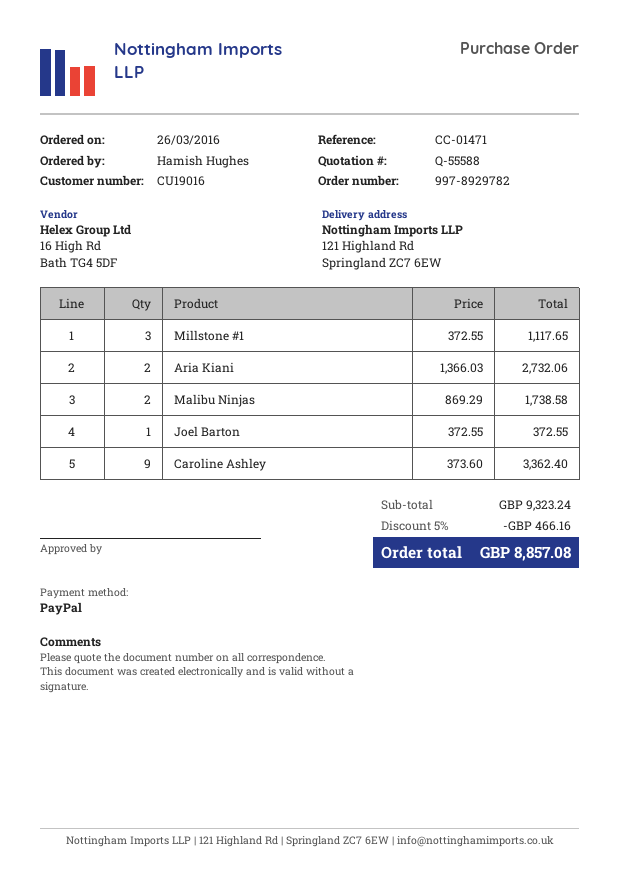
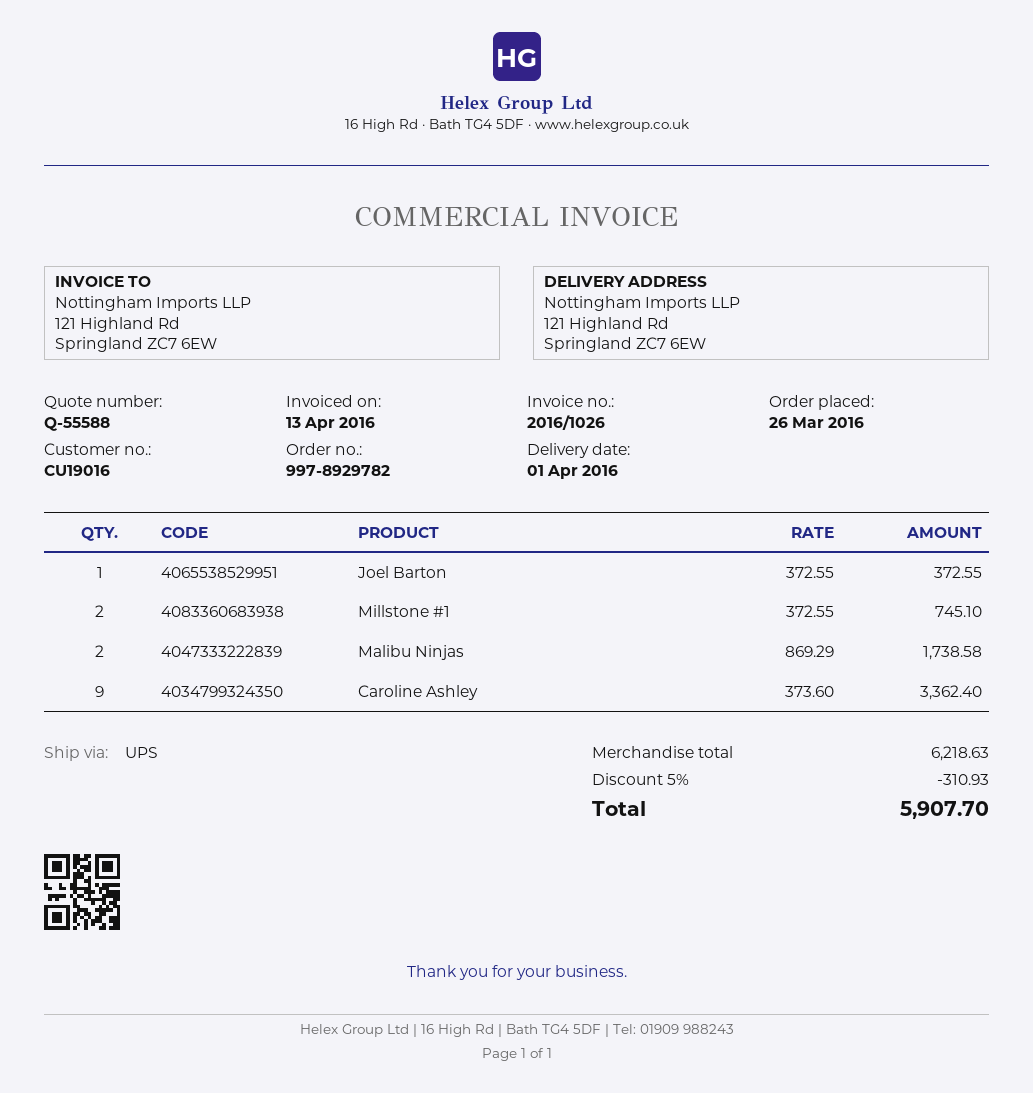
Millstone #1: 3 x 372.55 = 1117.65 -> 2 x 372.55 = 745.10
Aria Kiani: 2 x 1366.03 = 2732.06 -> none
subtotal: 9323.24 -> 6218.63
discount: 5% = 466.16 -> 5% = 310.93
total: 8857.08 -> 5907.70

